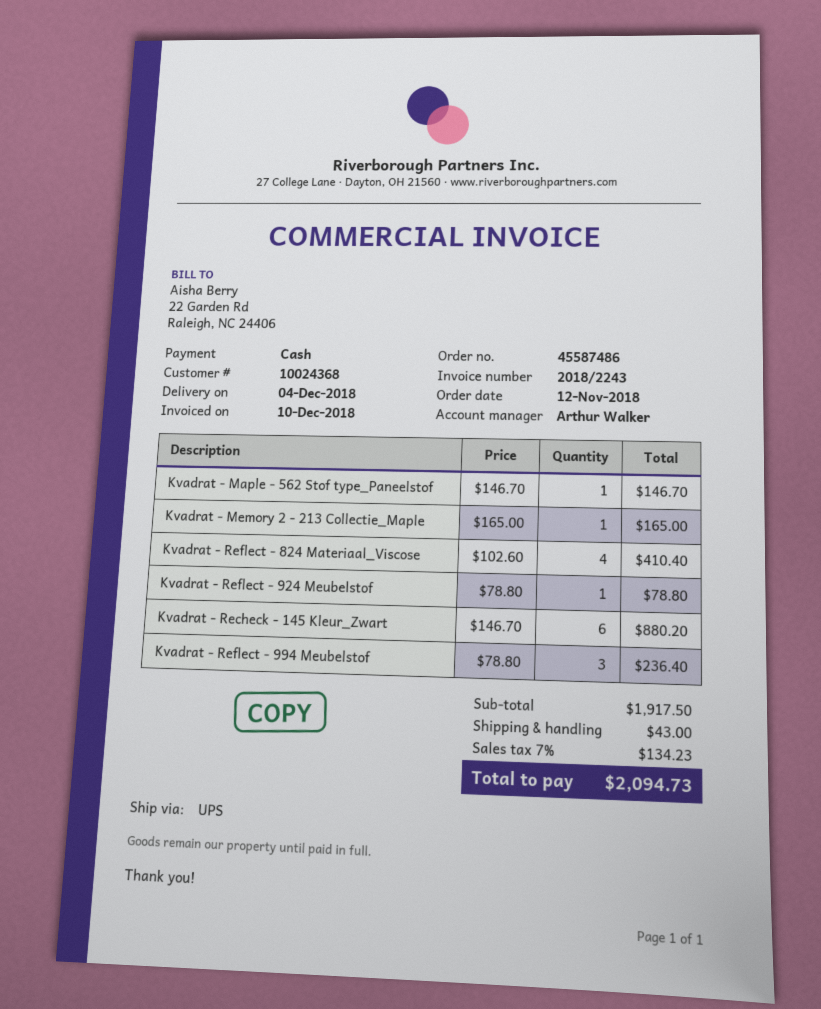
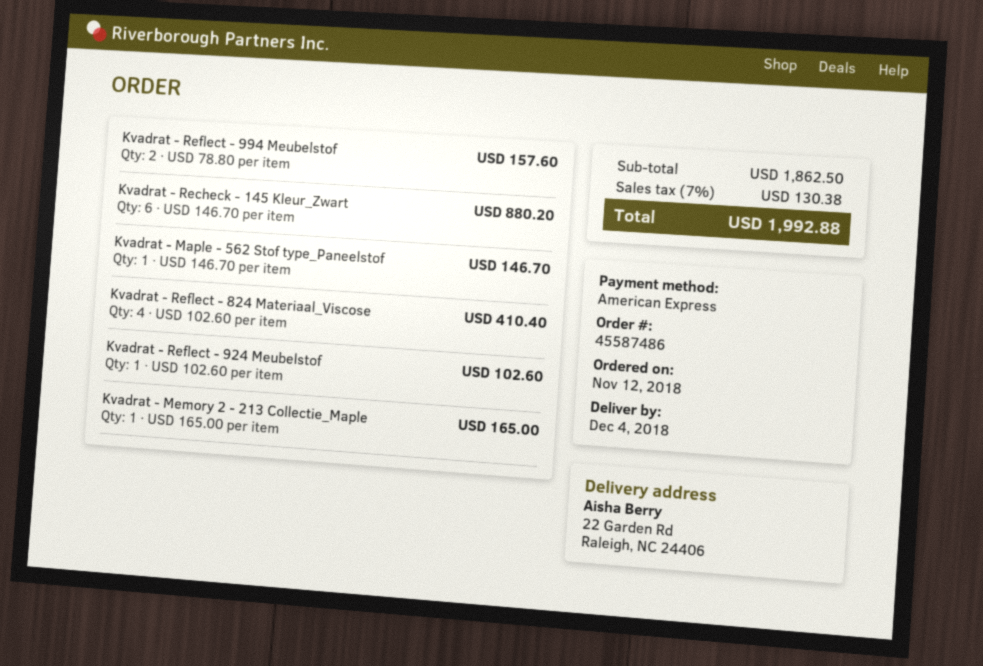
payment method: cash -> American Express
Kvadrat - Reflect - 924 Meubelstof: 1 x 78.80 = 78.80 -> 1 x 102.60 = 102.60
Kvadrat - Reflect - 994 Meubelstof: 3 x 78.80 = 236.40 -> 2 x 78.80 = 157.60
subtotal: 1917.50 -> 1862.50
shipping: 43.00 -> none
tax: 7% = 134.23 -> 7% = 130.38
total: 2094.73 -> 1992.88

